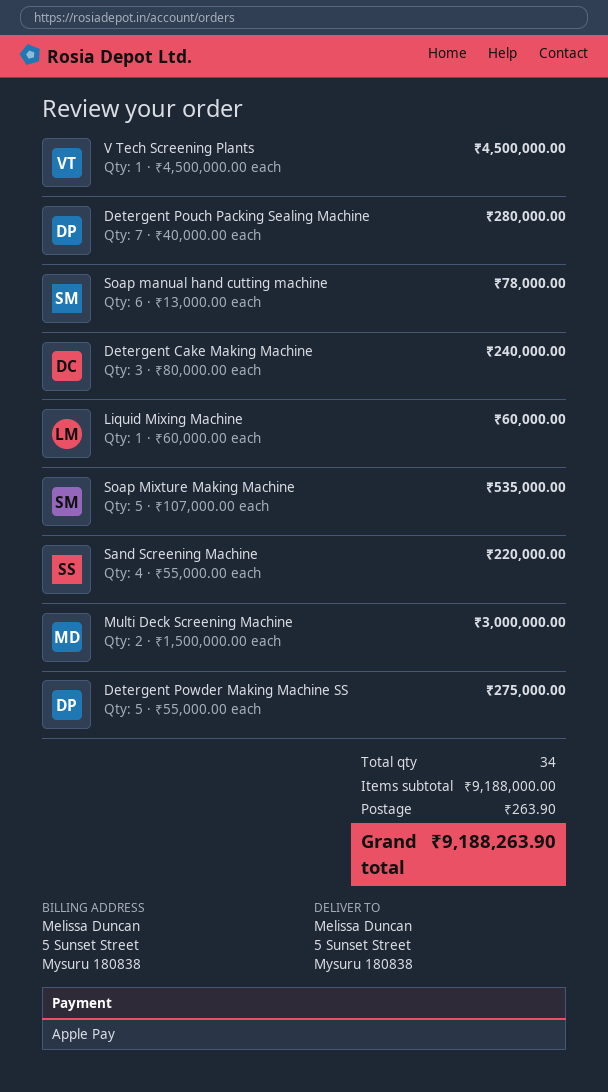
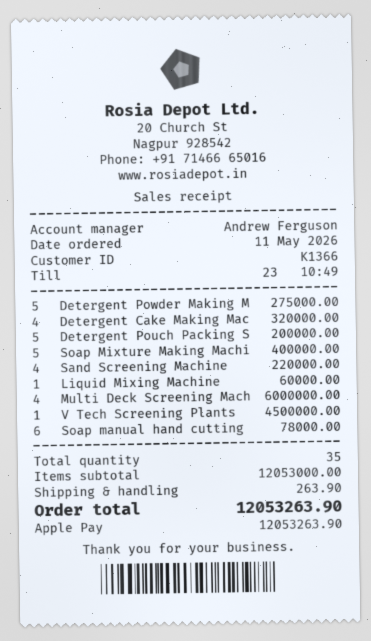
Detergent Pouch Packing Sealing Machine: 7 for 280000.00 -> 5 for 200000.00
Detergent Cake Making Machine: 3 for 240000.00 -> 4 for 320000.00
Soap Mixture Making Machine: 5 for 535000.00 -> 5 for 400000.00
Multi Deck Screening Machine: 2 for 3000000.00 -> 4 for 6000000.00
total quantity: 34 -> 35
subtotal: 9188000.00 -> 12053000.00
total: 9188263.90 -> 12053263.90

